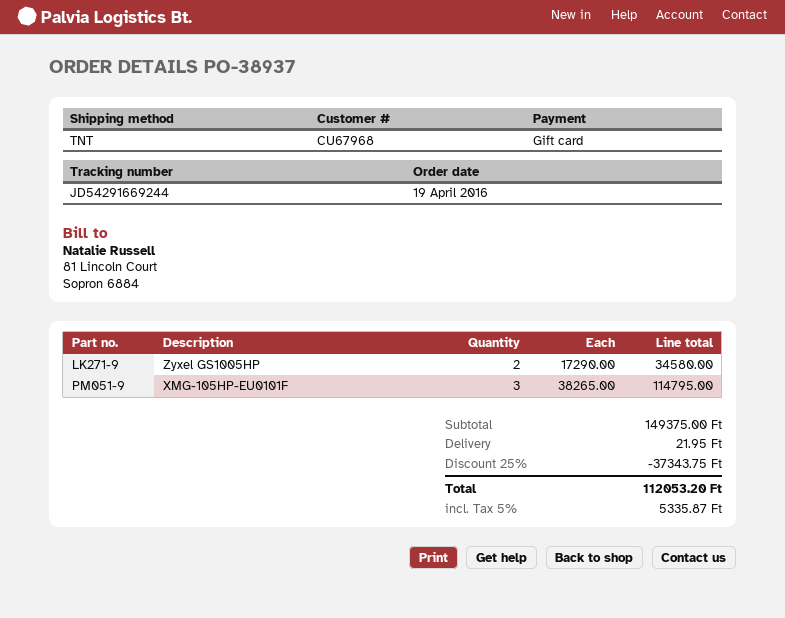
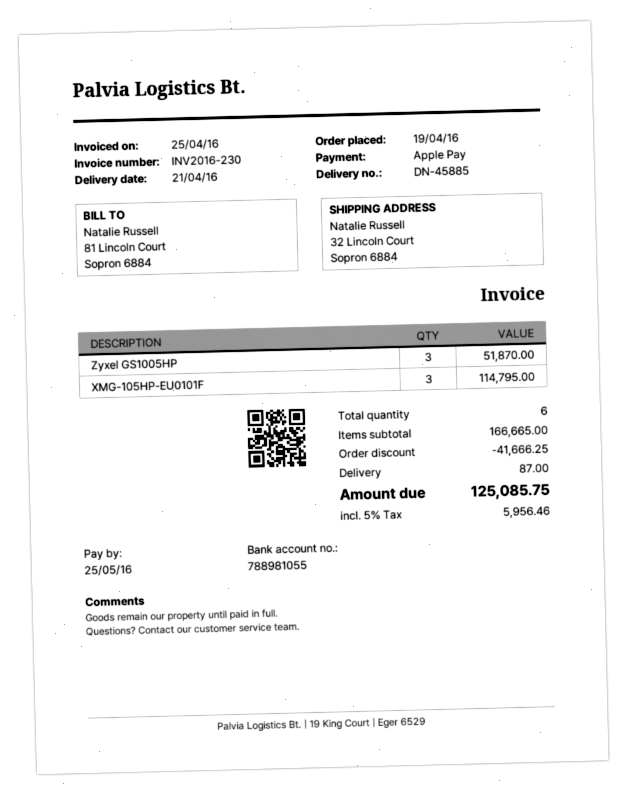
payment method: gift card -> Apple Pay
Zyxel GS1005HP: 2 for 34580.00 -> 3 for 51870.00
subtotal: 149375.00 -> 166665.00
discount: 37343.75 -> 41666.25
shipping: 21.95 -> 87.00
tax: 5% = 5335.87 -> 5% = 5956.46
total: 112053.20 -> 125085.75

